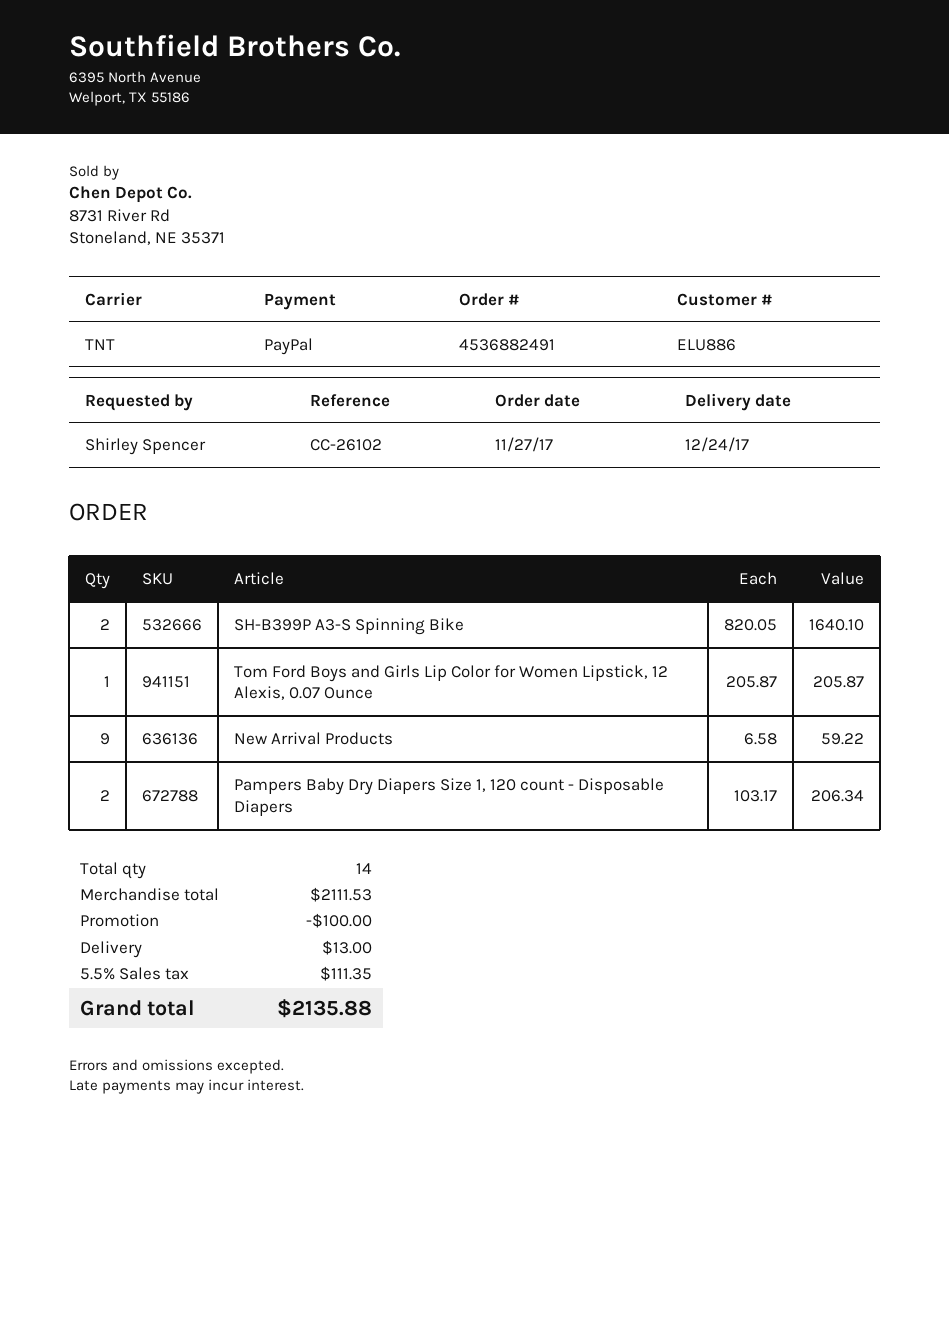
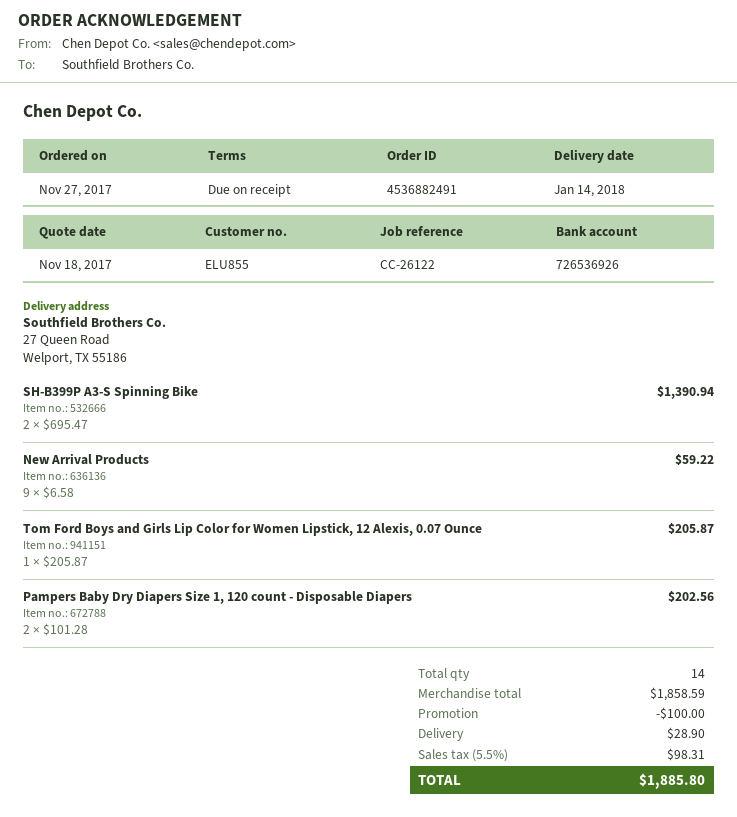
delivery date: 2017-12-24 -> 2018-01-14
customer number: ELU886 -> ELU855
reference: CC-26102 -> CC-26122
SH-B399P A3-S Spinning Bike: 2 x 820.05 = 1640.10 -> 2 x 695.47 = 1390.94
Pampers Baby Dry Diapers Size 1, 120 count - Disposable Diapers: 2 x 103.17 = 206.34 -> 2 x 101.28 = 202.56
subtotal: 2111.53 -> 1858.59
shipping: 13.00 -> 28.90
tax: 5.5% = 111.35 -> 5.5% = 98.31
total: 2135.88 -> 1885.80

